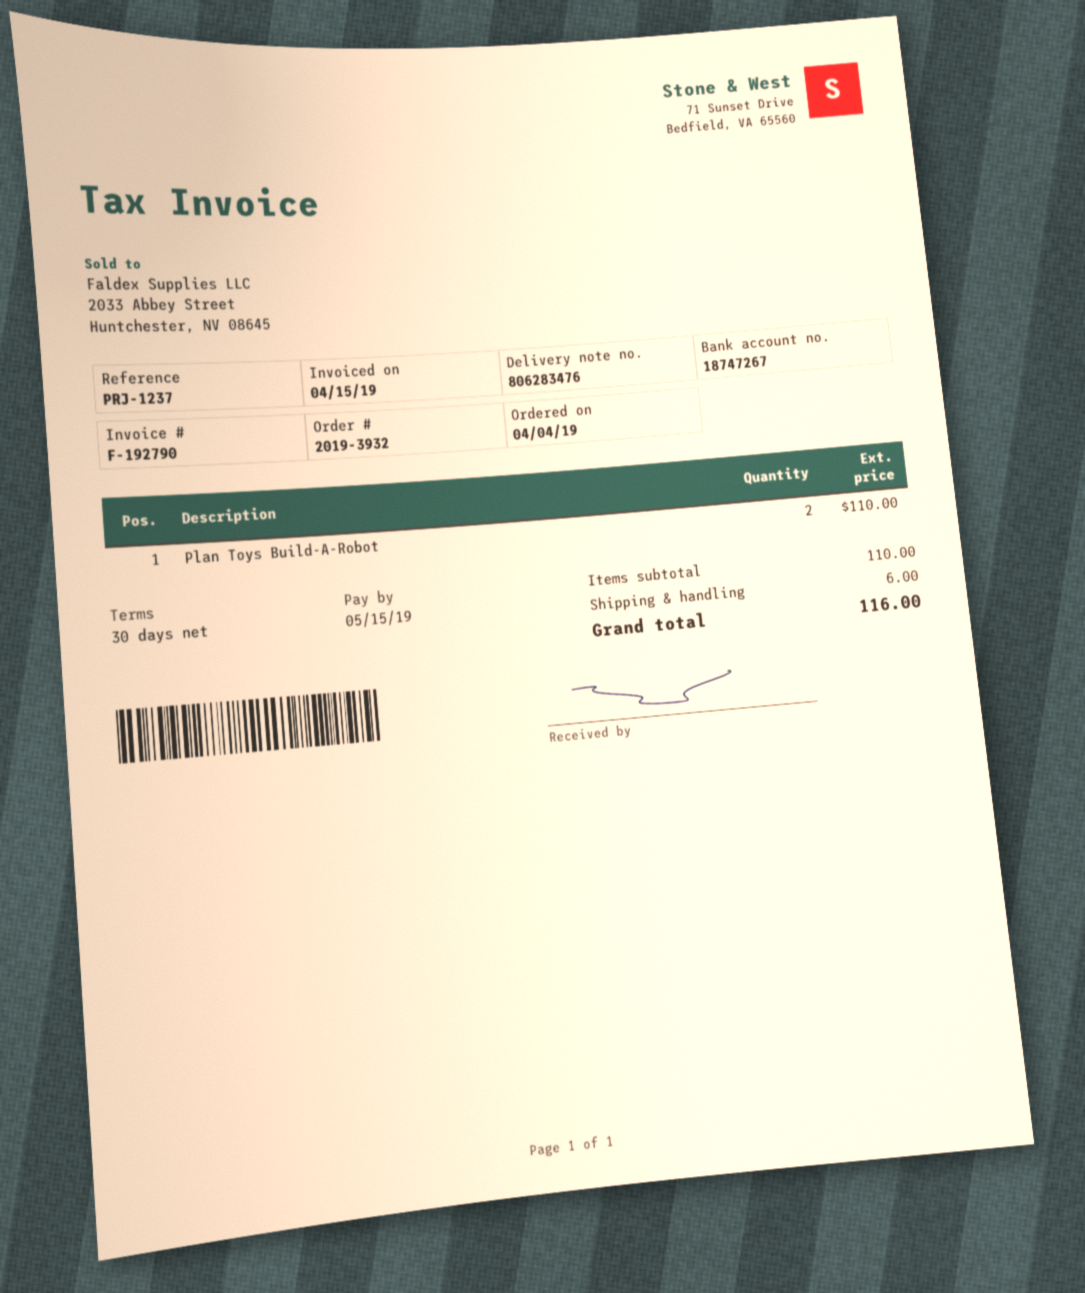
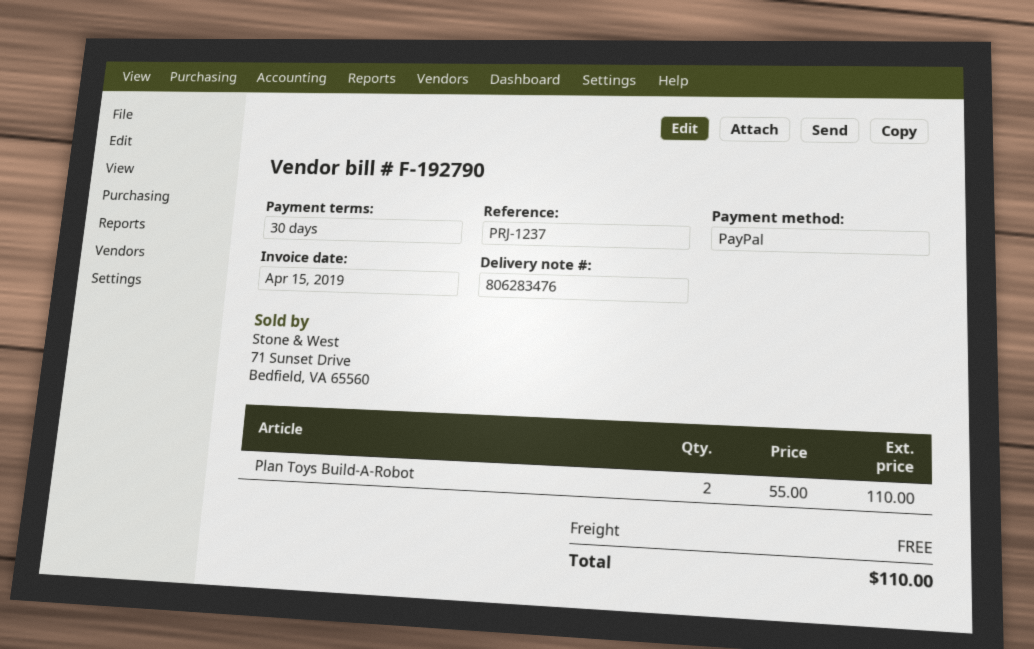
shipping: 6.00 -> 0.00
total: 116.00 -> 110.00

